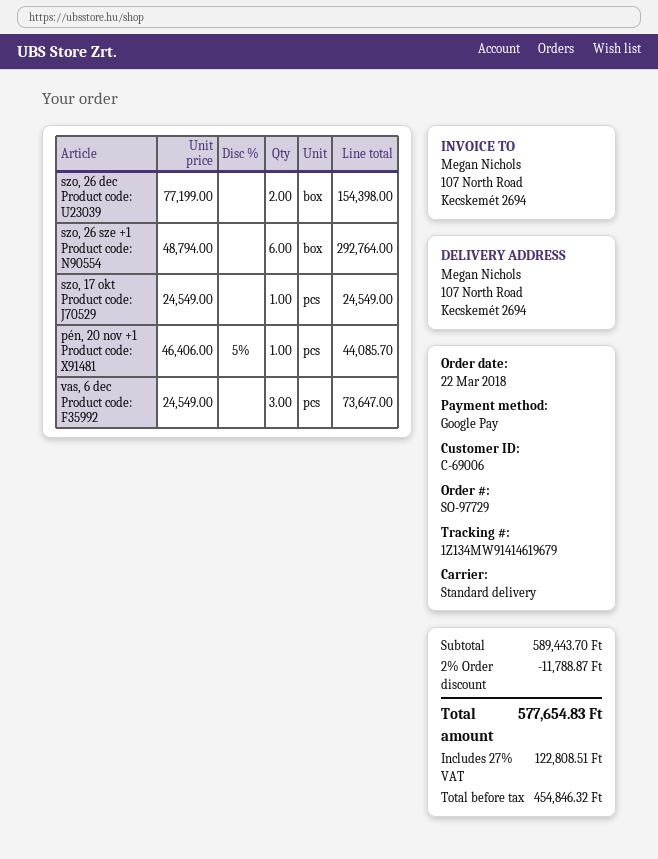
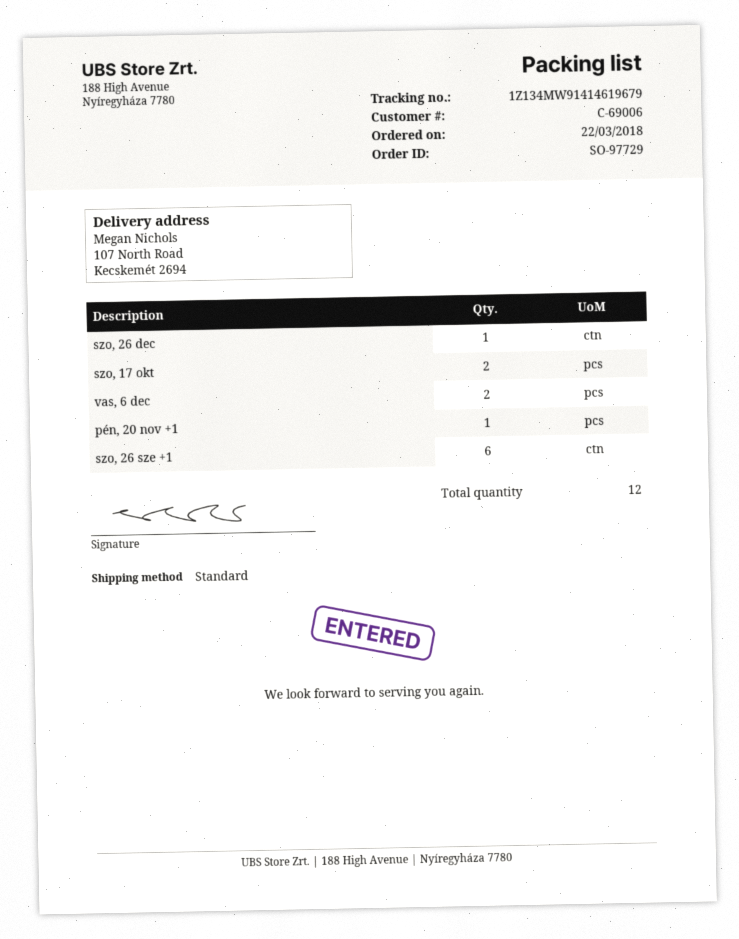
szo, 26 dec: 2 -> 1
szo, 17 okt: 1 -> 2
vas, 6 dec: 3 -> 2

